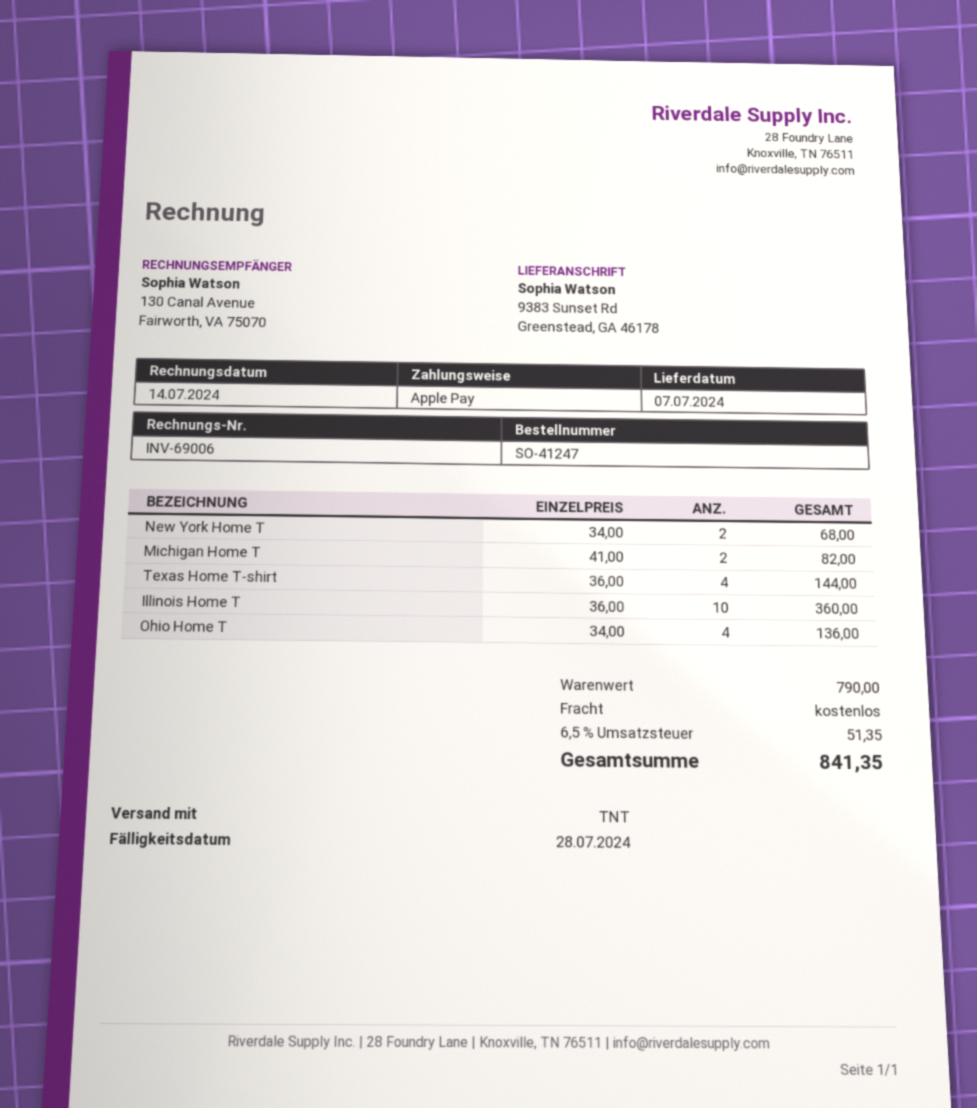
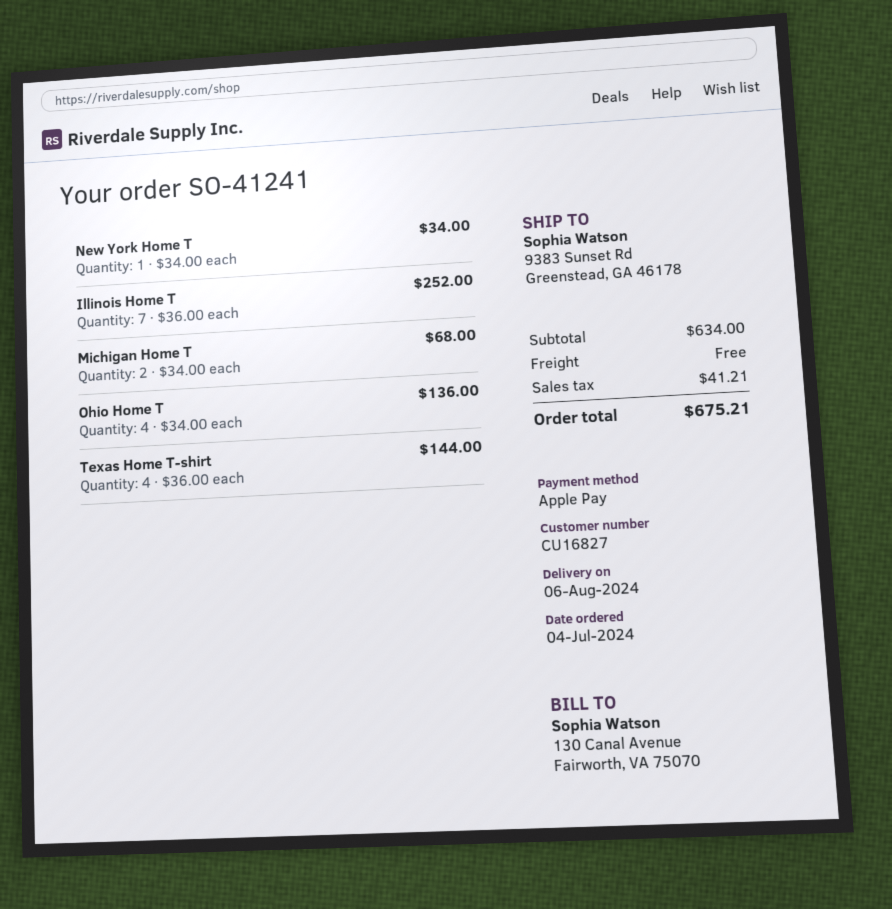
order number: SO-41247 -> SO-41241
delivery date: 2024-07-07 -> 2024-08-06
New York Home T: 2 x 34.00 = 68.00 -> 1 x 34.00 = 34.00
Michigan Home T: 2 x 41.00 = 82.00 -> 2 x 34.00 = 68.00
Illinois Home T: 10 x 36.00 = 360.00 -> 7 x 36.00 = 252.00
subtotal: 790.00 -> 634.00
tax: 51.35 -> 41.21
total: 841.35 -> 675.21

